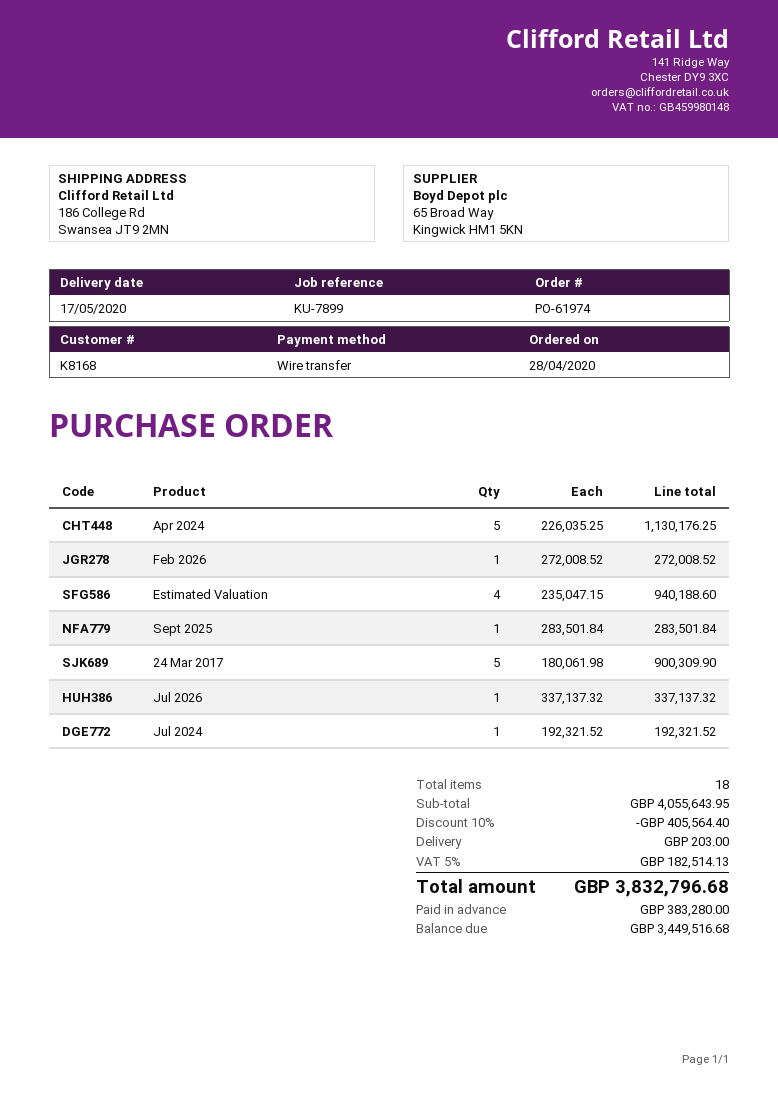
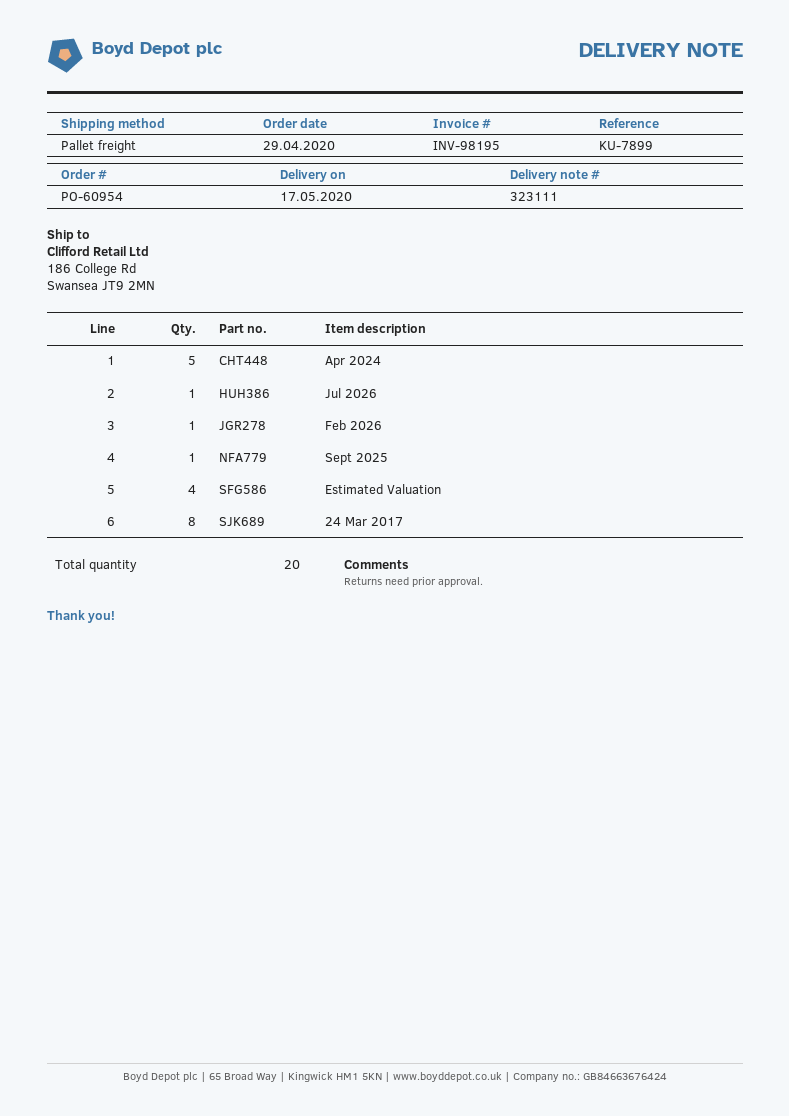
order number: PO-61974 -> PO-60954
order date: 2020-04-28 -> 2020-04-29
24 Mar 2017: 5 -> 8
Jul 2024: 1 -> none
total quantity: 18 -> 20

